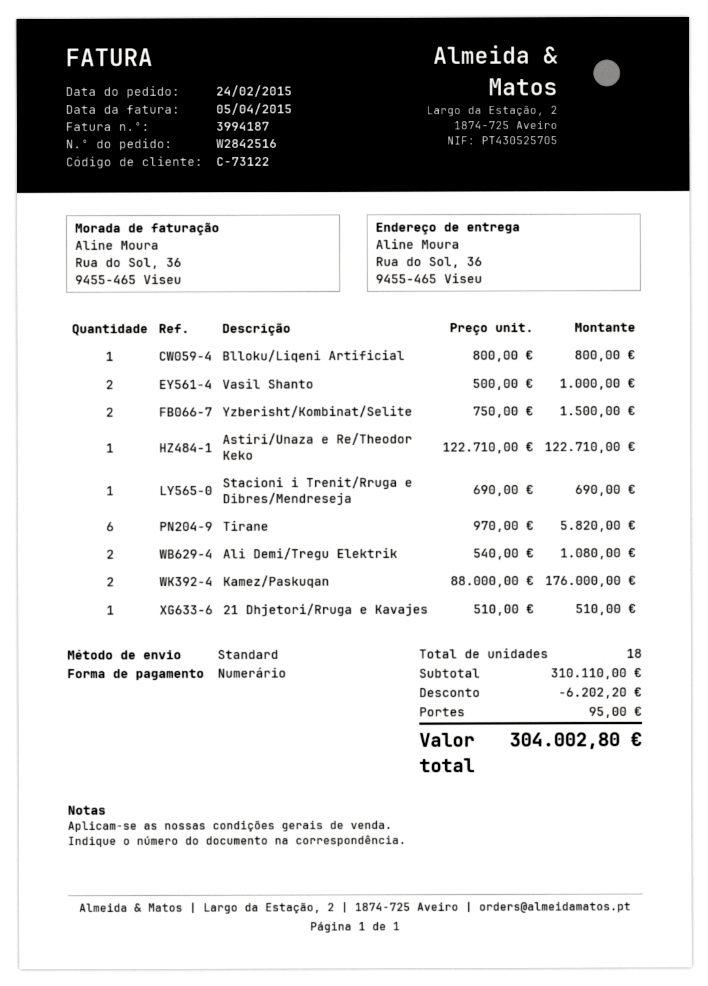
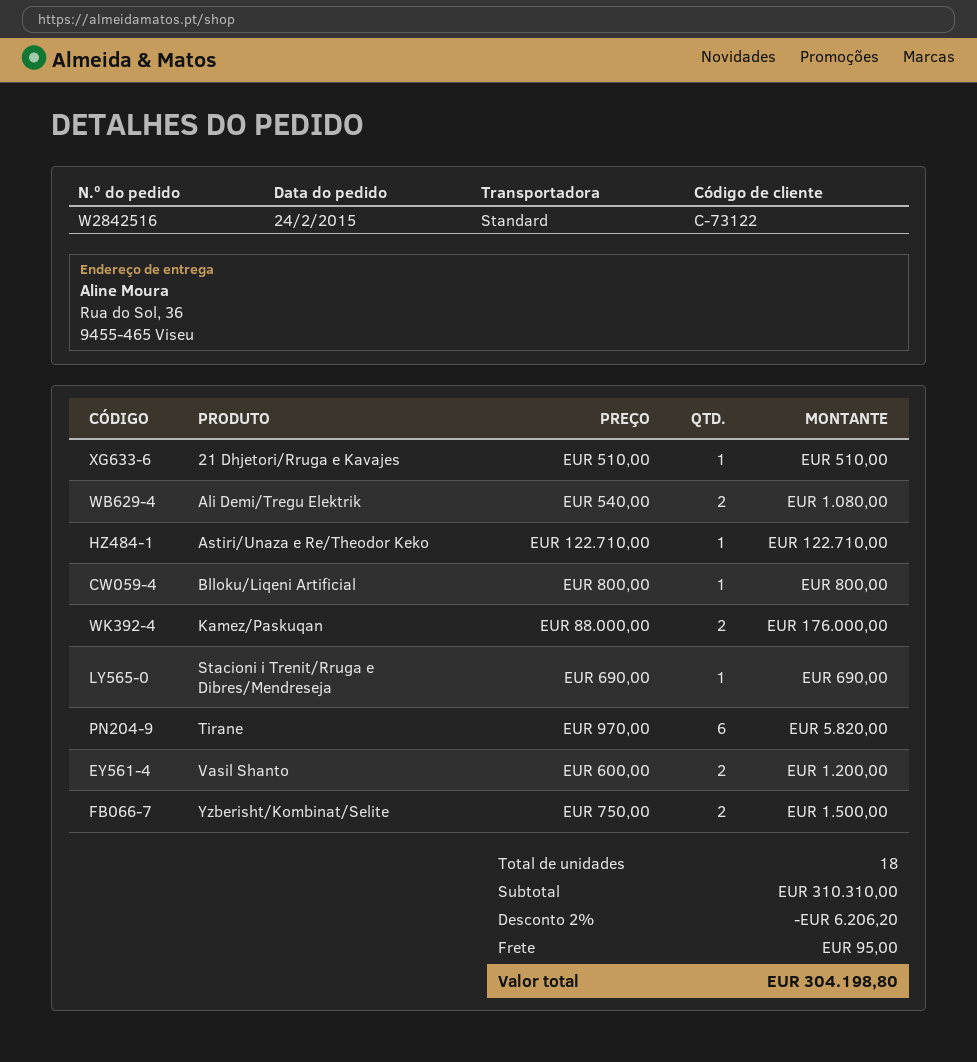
Vasil Shanto: 2 x 500.00 = 1000.00 -> 2 x 600.00 = 1200.00
subtotal: 310110.00 -> 310310.00
discount: 6202.20 -> 6206.20
total: 304002.80 -> 304198.80

